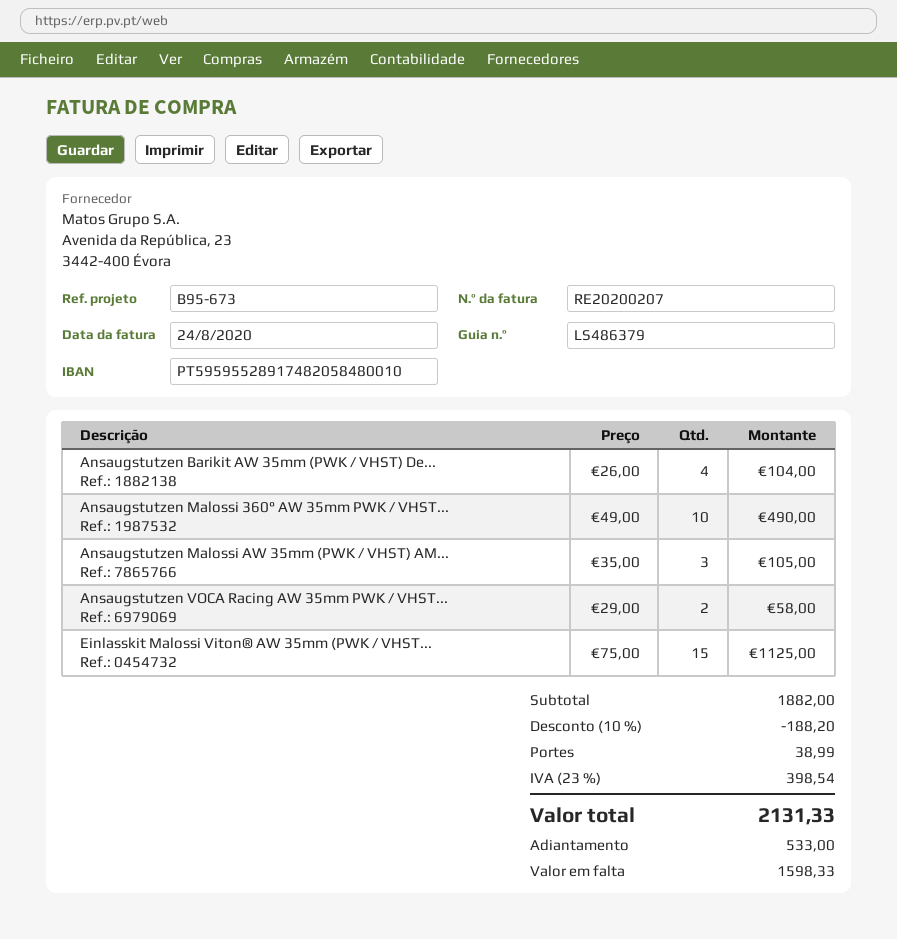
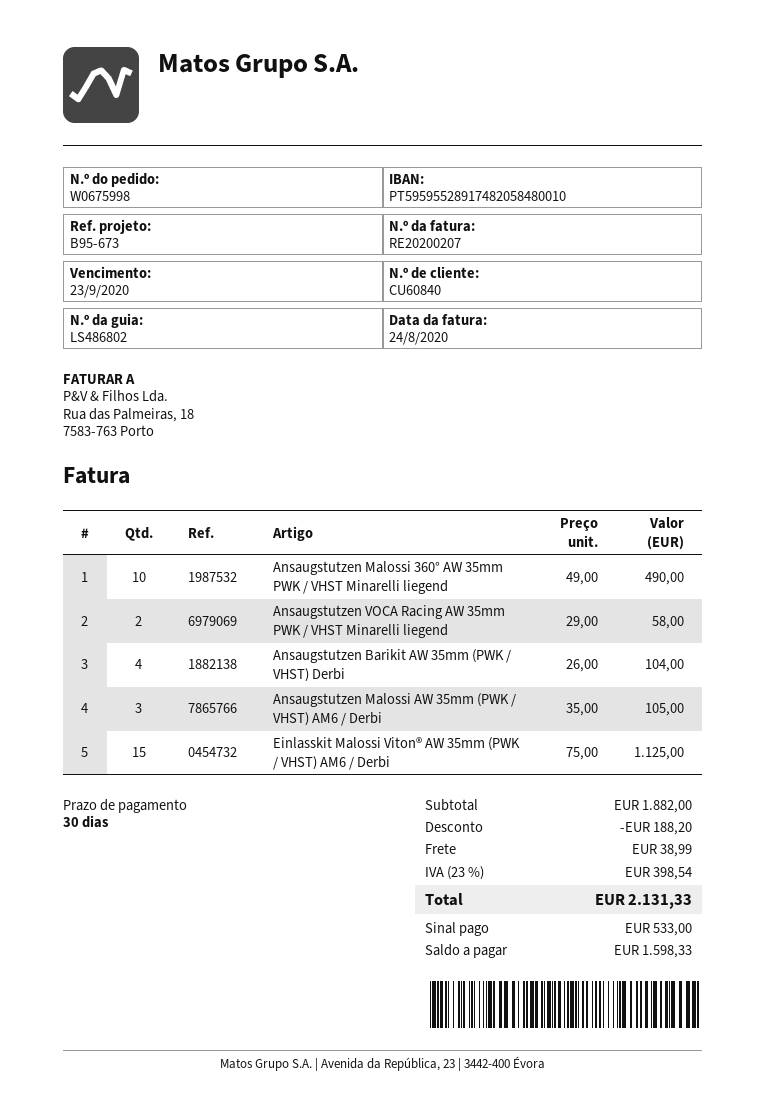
delivery note number: LS486379 -> LS486802

